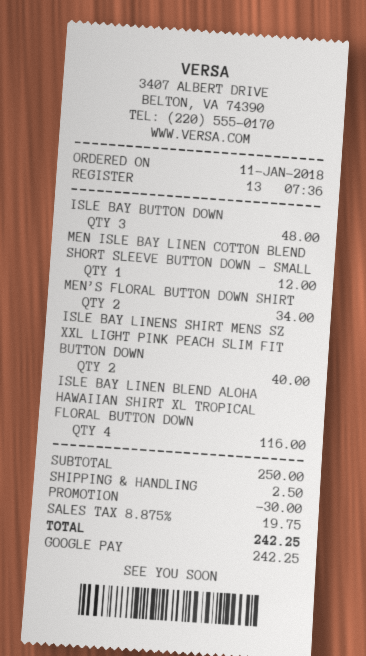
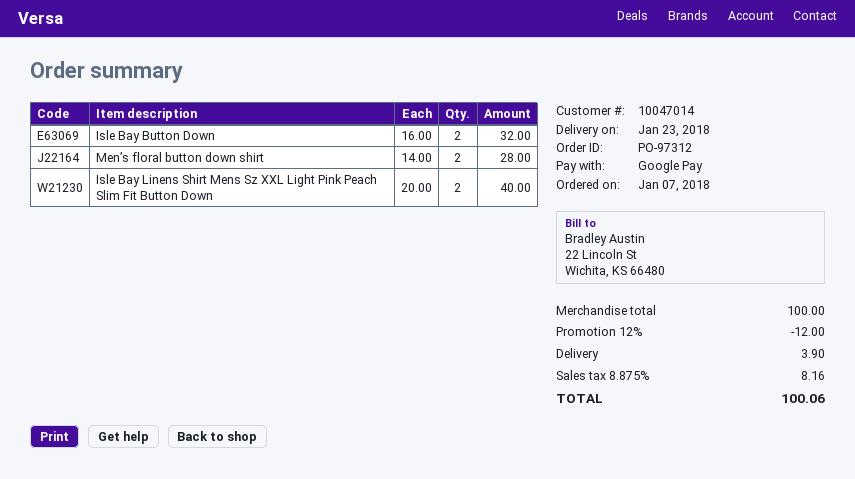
order date: 2018-01-11 -> 2018-01-07
ISLE BAY BUTTON DOWN: 3 for 48.00 -> 2 for 32.00
MEN ISLE BAY LINEN COTTON BLEND SHORT SLEEVE BUTTON DOWN - SMALL: 1 for 12.00 -> none
MEN’S FLORAL BUTTON DOWN SHIRT: 2 for 34.00 -> 2 for 28.00
ISLE BAY LINEN BLEND ALOHA HAWAIIAN SHIRT XL TROPICAL FLORAL BUTTON DOWN: 4 for 116.00 -> none
subtotal: 250.00 -> 100.00
discount: 30.00 -> 12.00
shipping: 2.50 -> 3.90
tax: 8.875% = 19.75 -> 8.875% = 8.16
total: 242.25 -> 100.06

